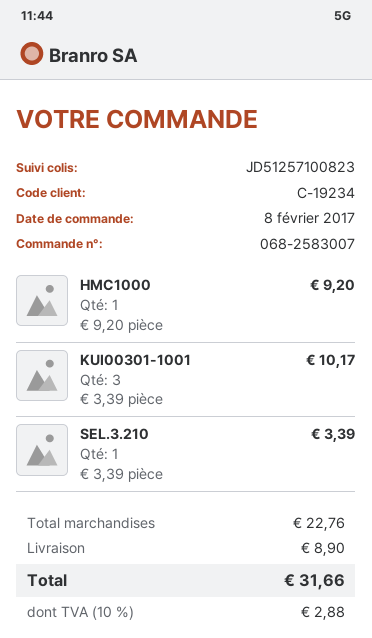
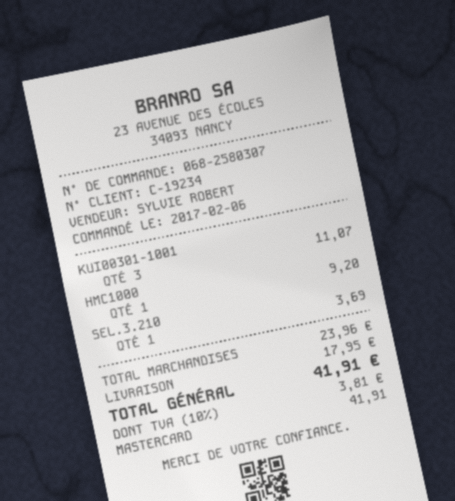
order number: 068-2583007 -> 068-2580307
order date: 2017-02-08 -> 2017-02-06
KUI00301-1001: 3 for 10.17 -> 3 for 11.07
SEL.3.210: 1 for 3.39 -> 1 for 3.69
subtotal: 22.76 -> 23.96
shipping: 8.90 -> 17.95
tax: 10% = 2.88 -> 10% = 3.81
total: 31.66 -> 41.91

